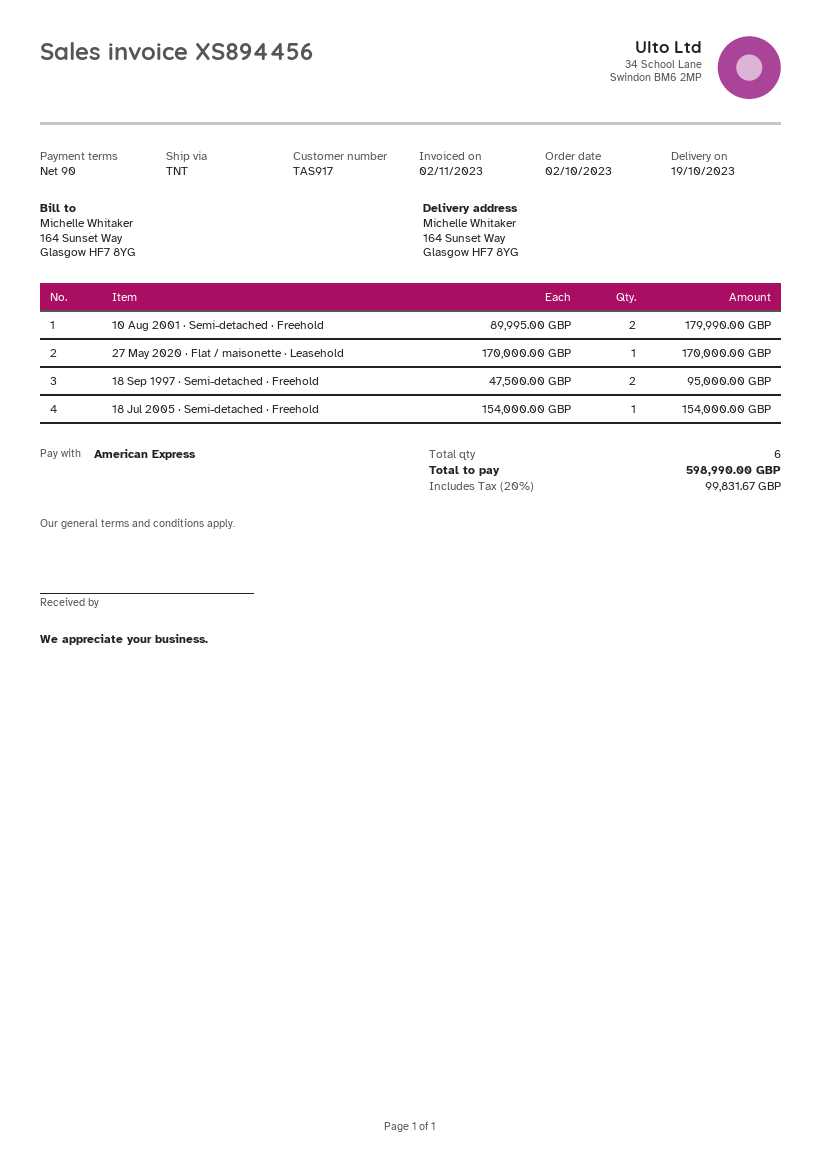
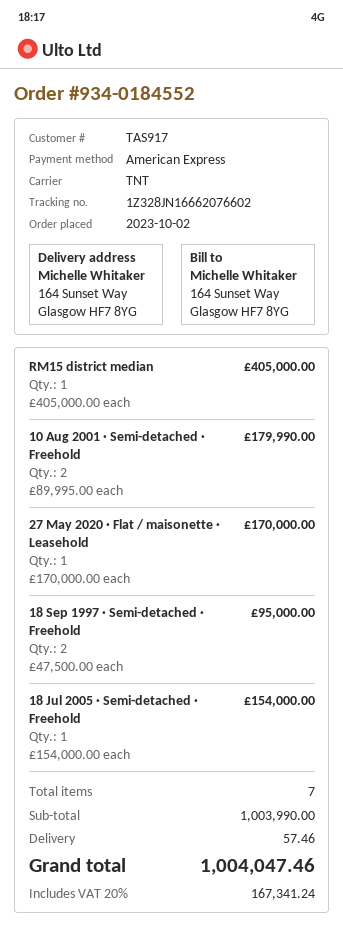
RM15 district median: none -> 1 x 405000.00 = 405000.00
total quantity: 6 -> 7
shipping: none -> 57.46
tax: 20% = 99831.67 -> 20% = 167341.24
total: 598990.00 -> 1004047.46

